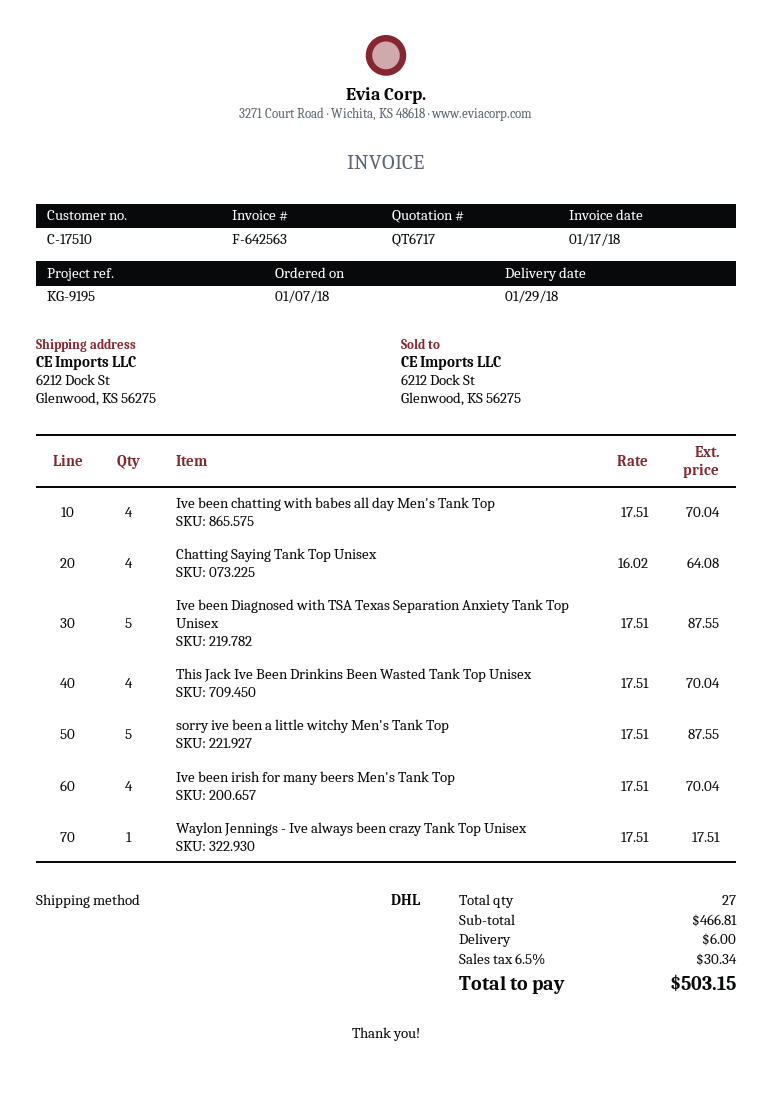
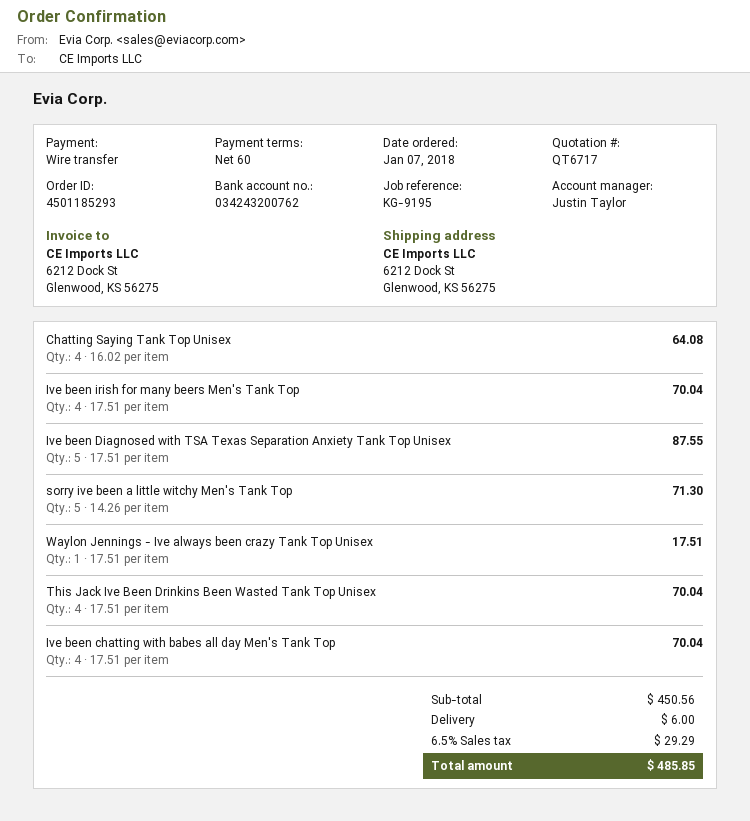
sorry ive been a little witchy Men's Tank Top: 5 x 17.51 = 87.55 -> 5 x 14.26 = 71.30
subtotal: 466.81 -> 450.56
tax: 6.5% = 30.34 -> 6.5% = 29.29
total: 503.15 -> 485.85

